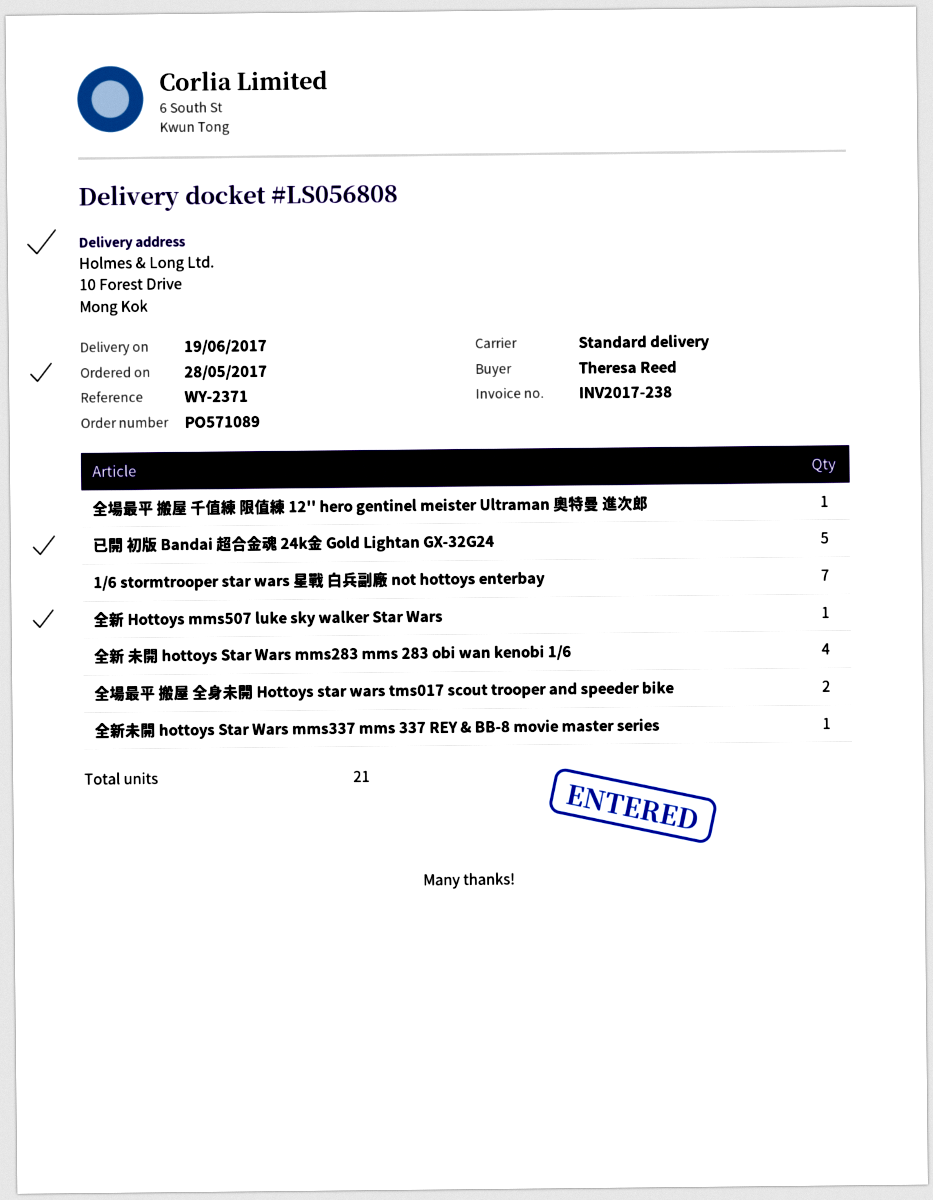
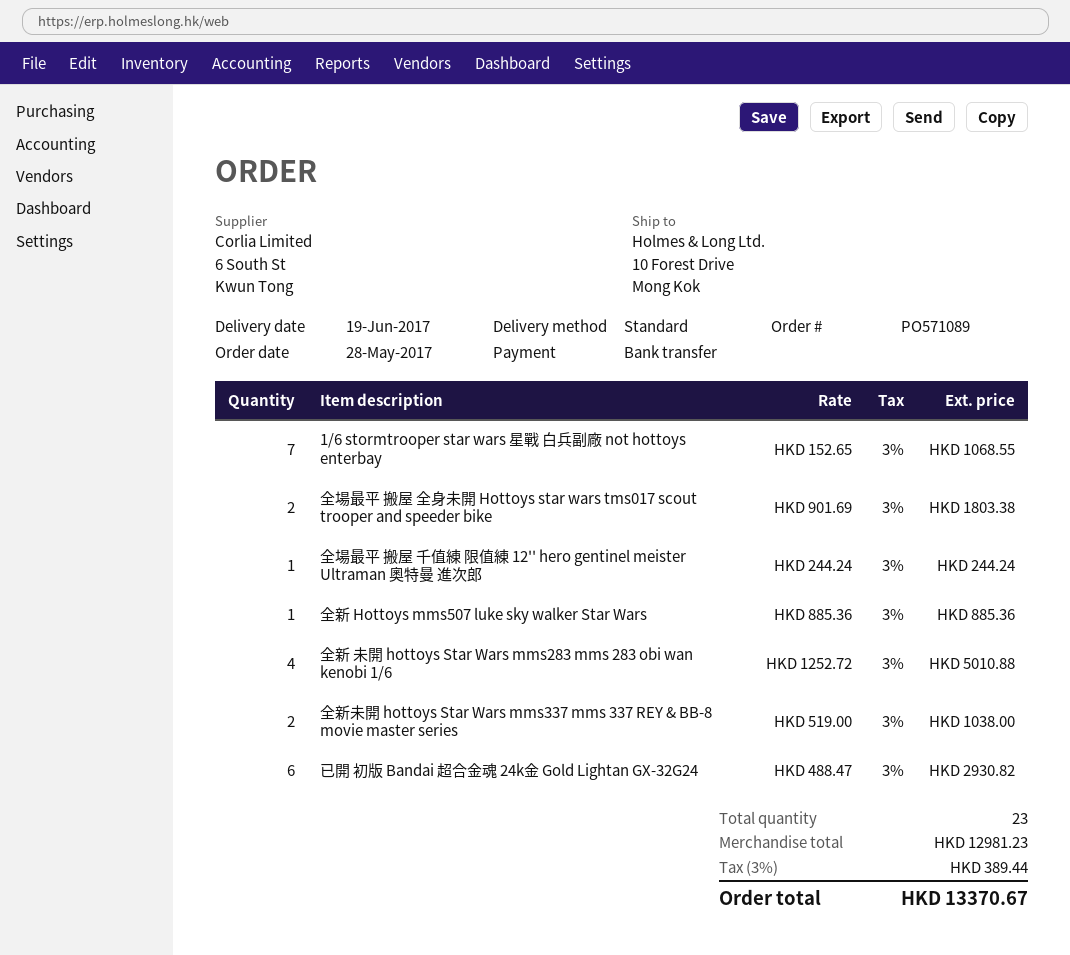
已開 初版 Bandai 超合金魂 24k金 Gold Lightan GX-32G24: 5 -> 6
全新未開 hottoys Star Wars mms337 mms 337 REY & BB-8 movie master series: 1 -> 2
total quantity: 21 -> 23

